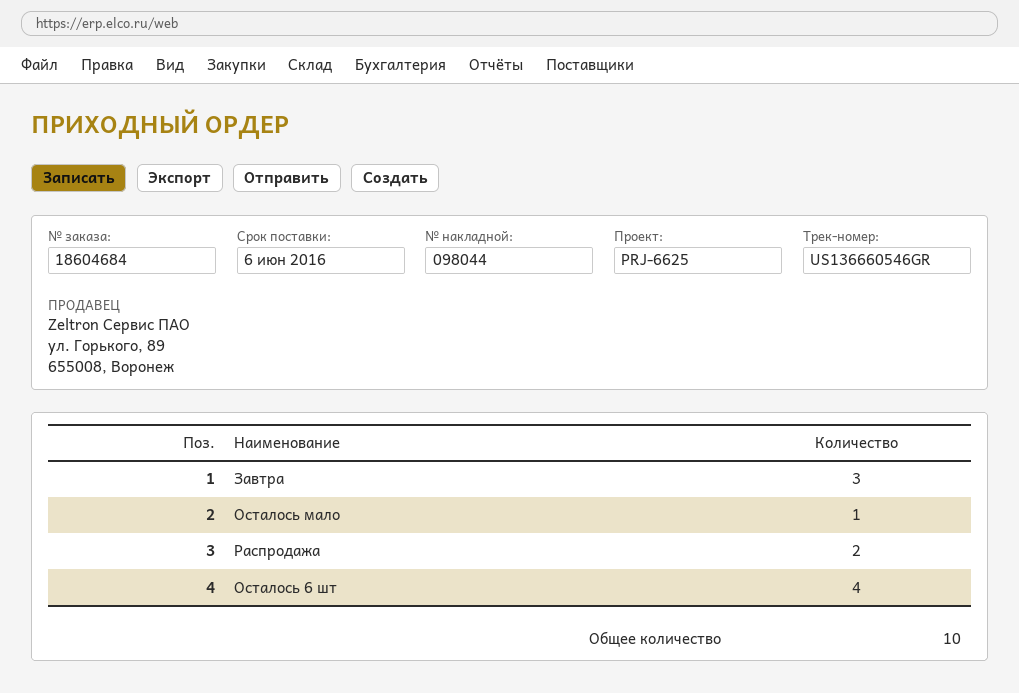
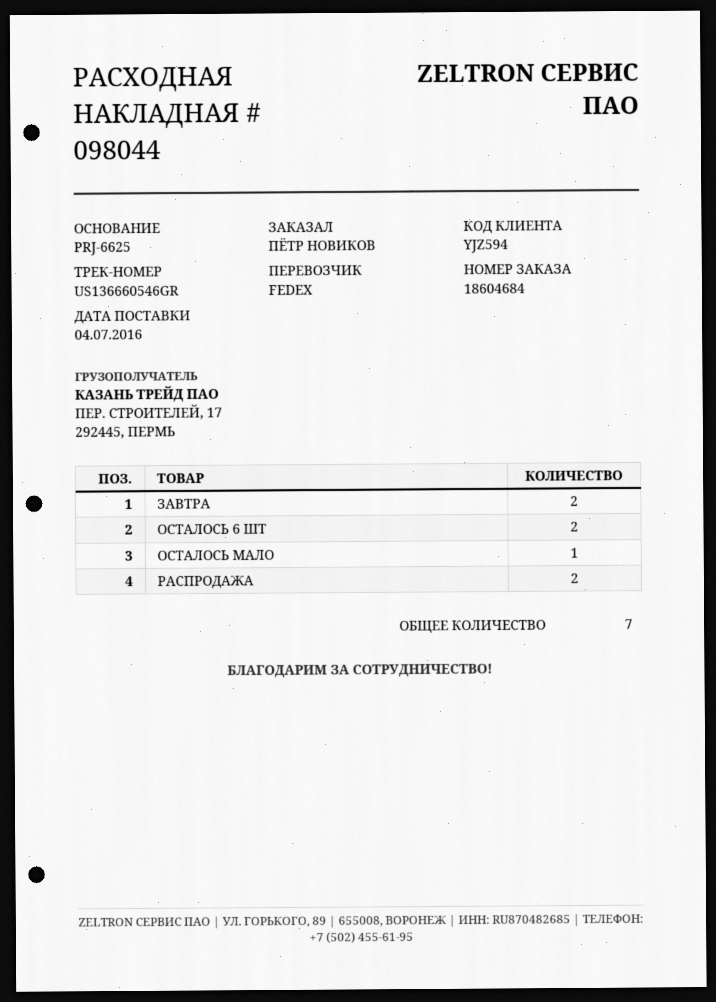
delivery date: 2016-06-06 -> 2016-07-04
Завтра: 3 -> 2
Осталось 6 шт: 4 -> 2
total quantity: 10 -> 7

